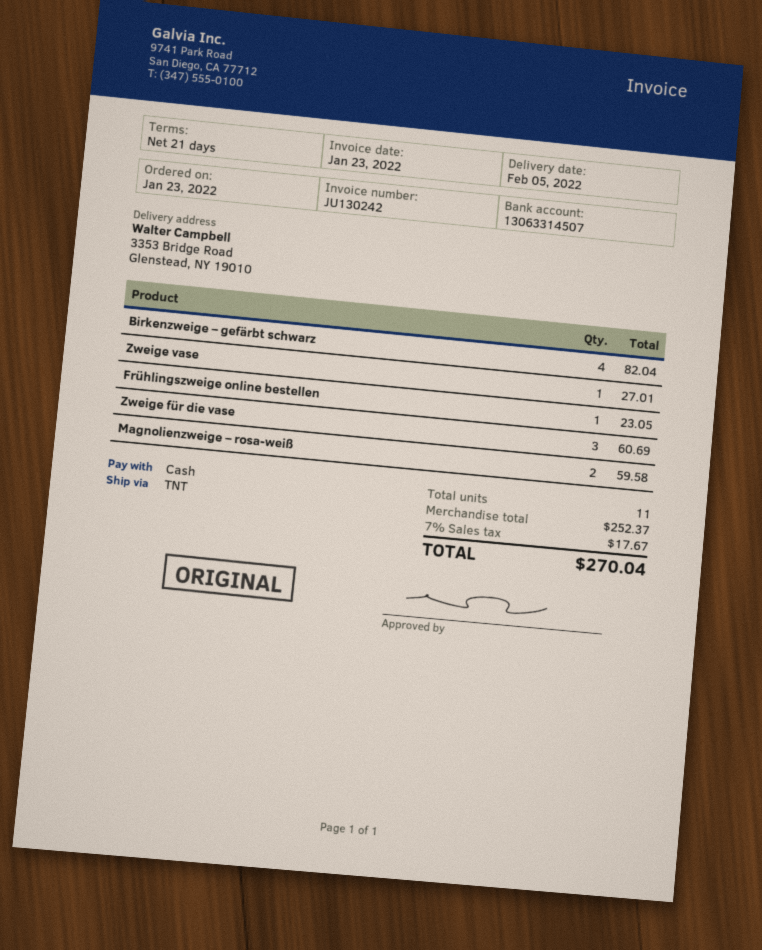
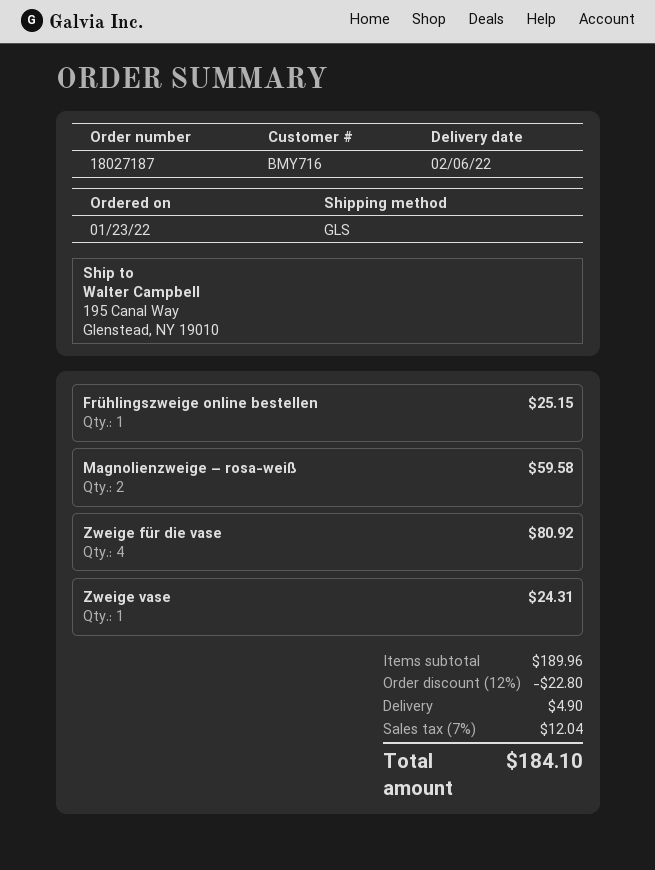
delivery date: 2022-02-05 -> 2022-02-06
shipping method: TNT -> GLS
ship to: 3353 Bridge Road, Glenstead, NY 19010 -> 195 Canal Way, Glenstead, NY 19010
Birkenzweige – gefärbt schwarz: 4 for 82.04 -> none
Zweige vase: 1 for 27.01 -> 1 for 24.31
Frühlingszweige online bestellen: 1 for 23.05 -> 1 for 25.15
Zweige für die vase: 3 for 60.69 -> 4 for 80.92
subtotal: 252.37 -> 189.96
discount: none -> 12% = 22.80
shipping: none -> 4.90
tax: 7% = 17.67 -> 7% = 12.04
total: 270.04 -> 184.10

